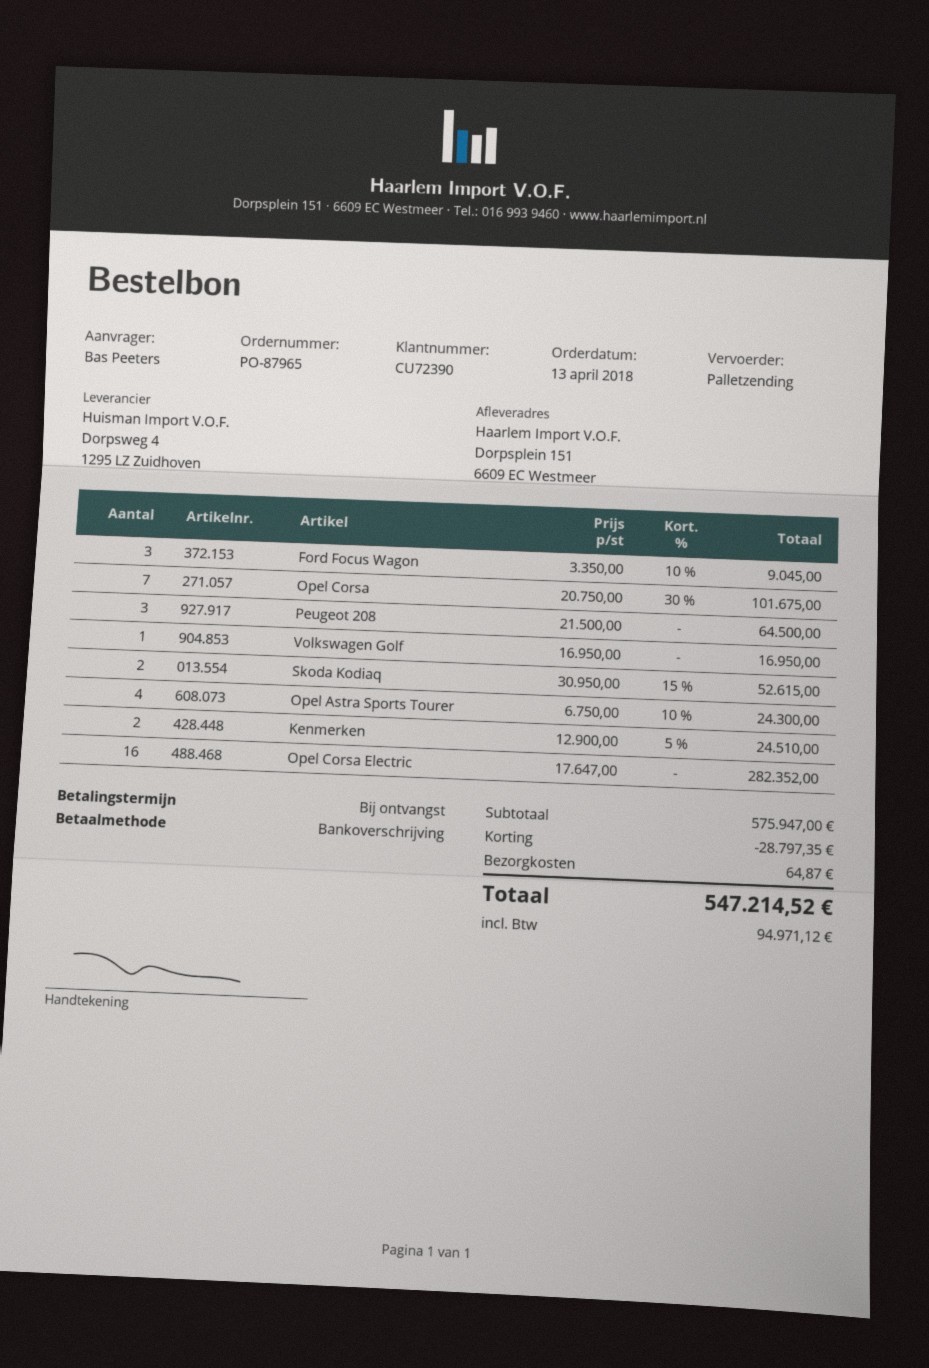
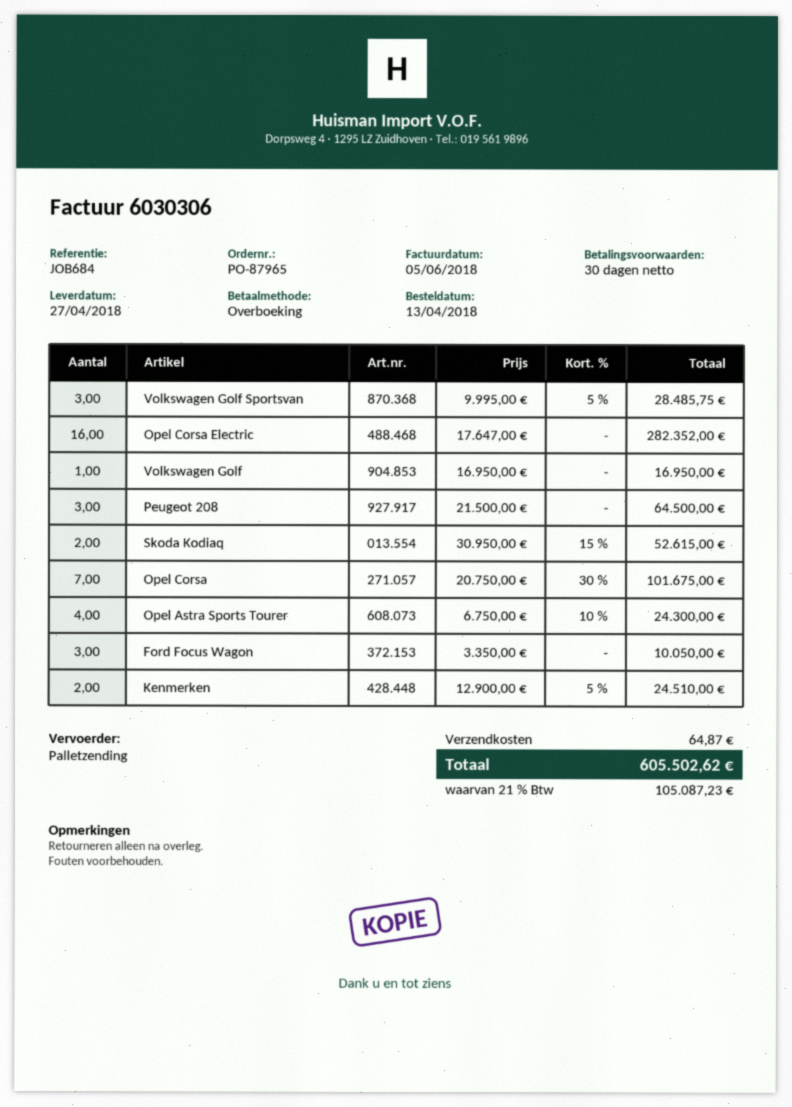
payment terms: on receipt -> 30 days
Ford Focus Wagon: 3 x 3350.00 - 10% = 9045.00 -> 3 x 3350.00 = 10050.00
Volkswagen Golf Sportsvan: none -> 3 x 9995.00 - 5% = 28485.75
discount: 28797.35 -> none
tax: 94971.12 -> 105087.23
total: 547214.52 -> 605502.62

